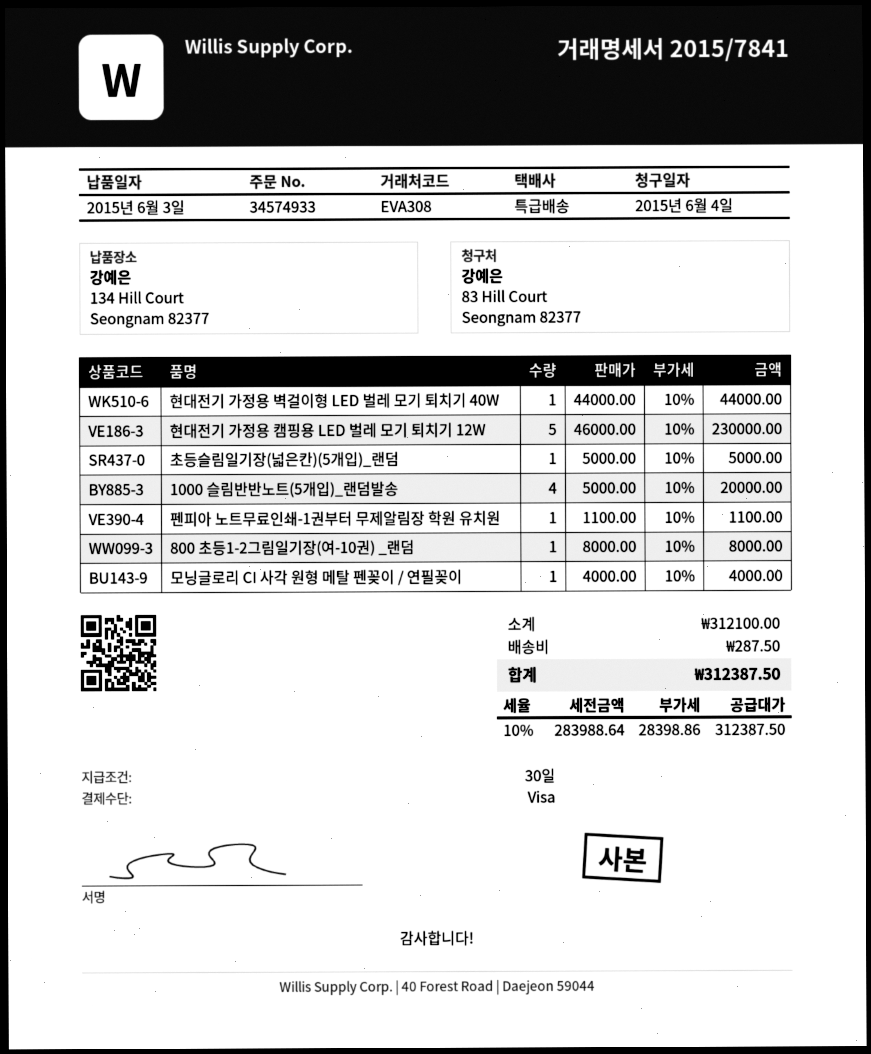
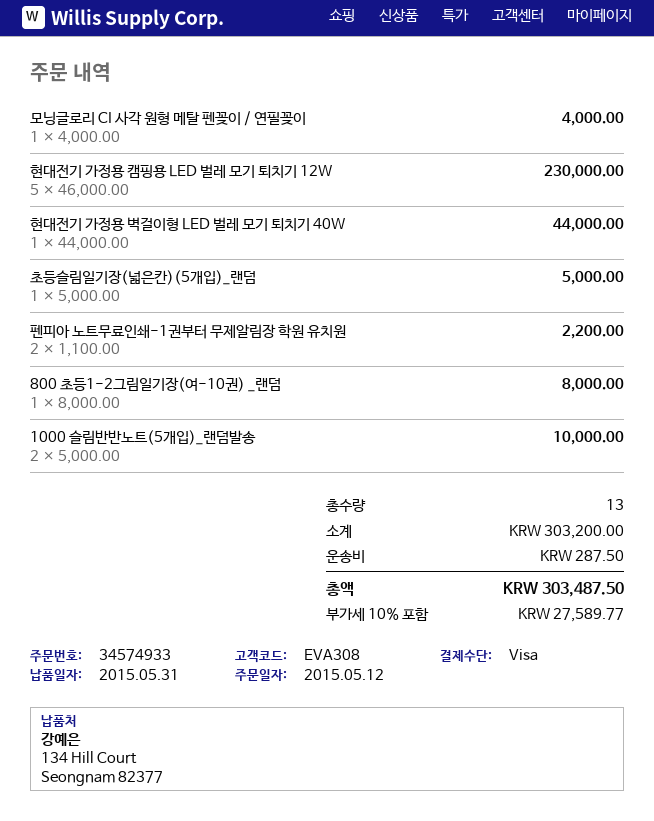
delivery date: 2015-06-03 -> 2015-05-31
1000 슬림반반노트(5개입)_랜덤발송: 4 x 5000.00 = 20000.00 -> 2 x 5000.00 = 10000.00
펜피아 노트무료인쇄-1권부터 무제알림장 학원 유치원: 1 x 1100.00 = 1100.00 -> 2 x 1100.00 = 2200.00
subtotal: 312100.00 -> 303200.00
tax: 10% = 28398.86 -> 10% = 27589.77
total: 312387.50 -> 303487.50

